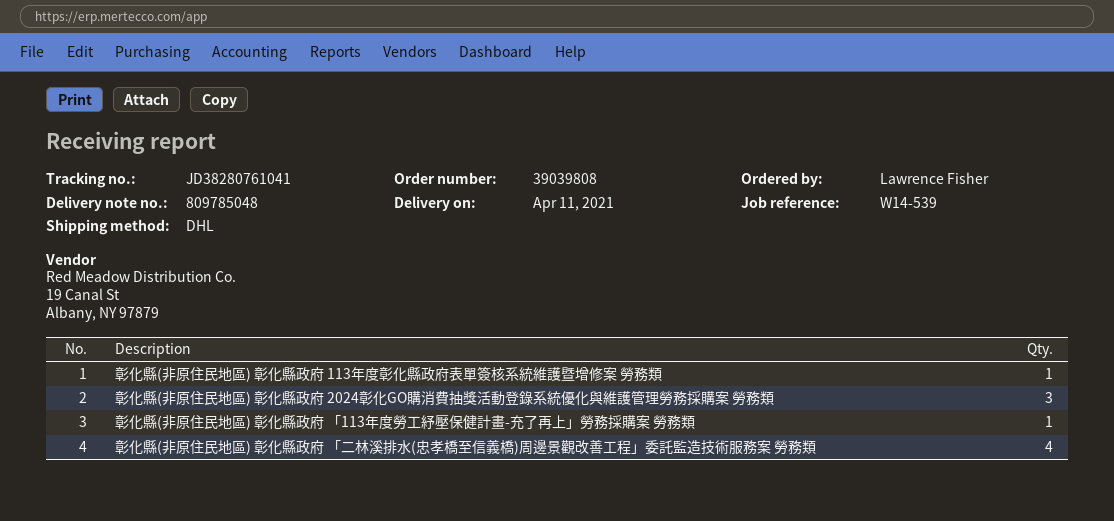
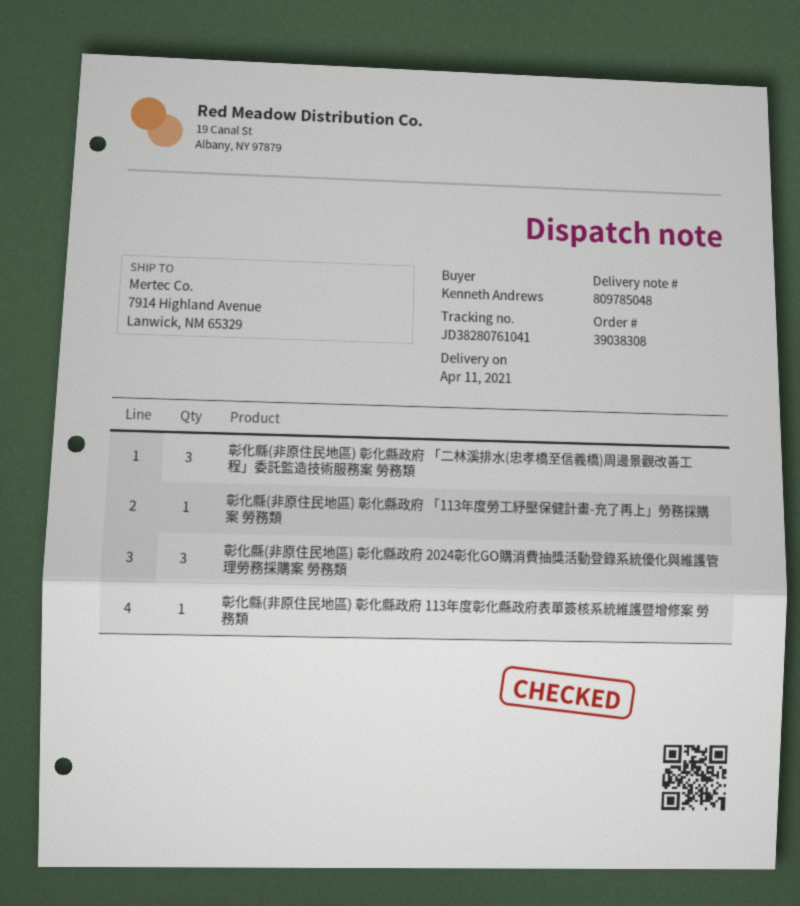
order number: 39039808 -> 39038308
ordered by: Lawrence Fisher -> Kenneth Andrews
彰化縣(非原住民地區) 彰化縣政府 「二林溪排水(忠孝橋至信義橋)周邊景觀改善工程」委託監造技術服務案 勞務類: 4 -> 3

